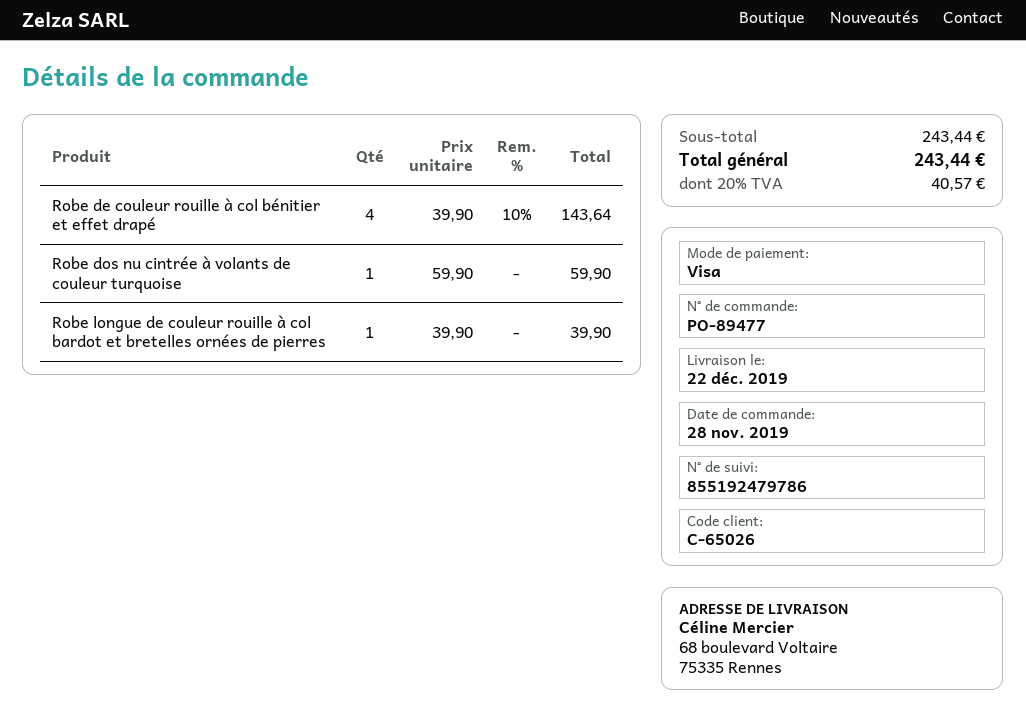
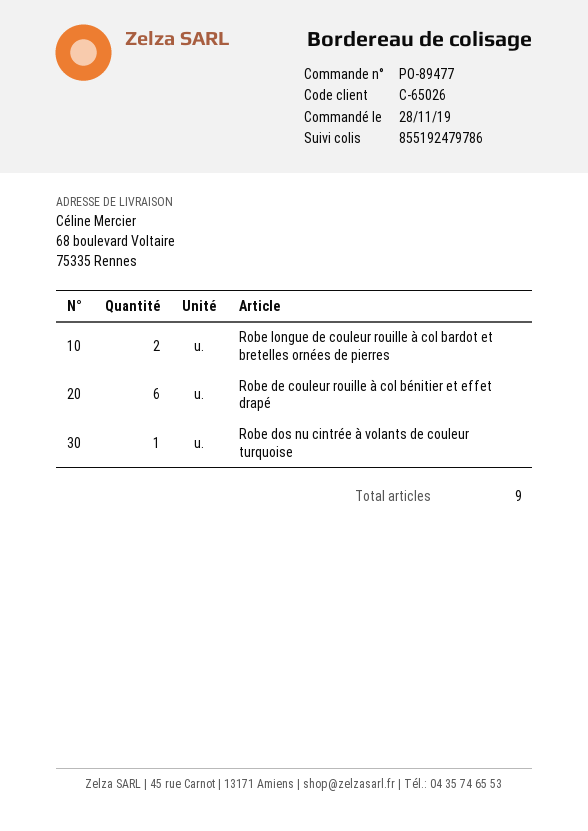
Robe de couleur rouille à col bénitier et effet drapé: 4 -> 6
Robe longue de couleur rouille à col bardot et bretelles ornées de pierres: 1 -> 2

